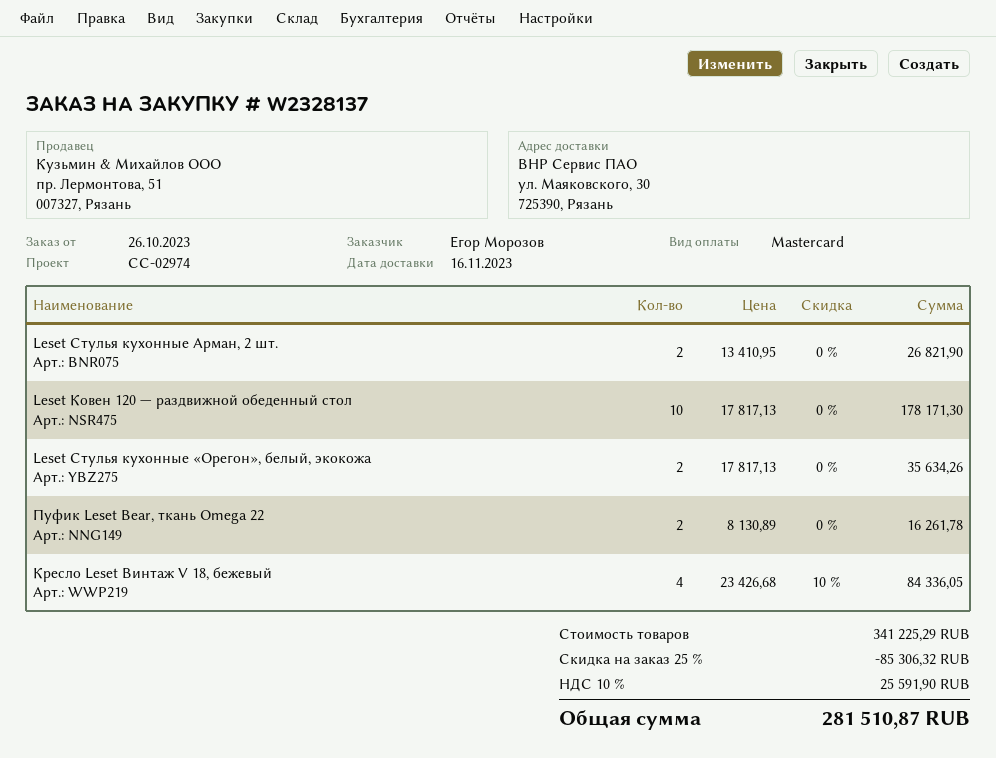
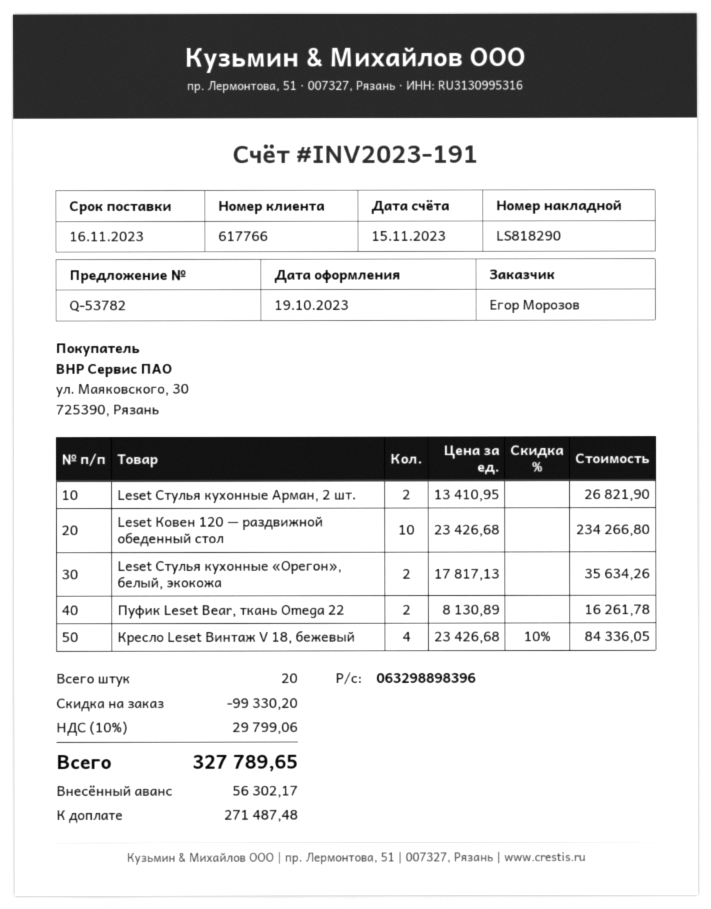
order date: 2023-10-26 -> 2023-10-19
Leset Ковен 120 — раздвижной обеденный стол: 10 x 17817.13 = 178171.30 -> 10 x 23426.68 = 234266.80
discount: 85306.32 -> 99330.20
tax: 10% = 25591.90 -> 10% = 29799.06
total: 281510.87 -> 327789.65

